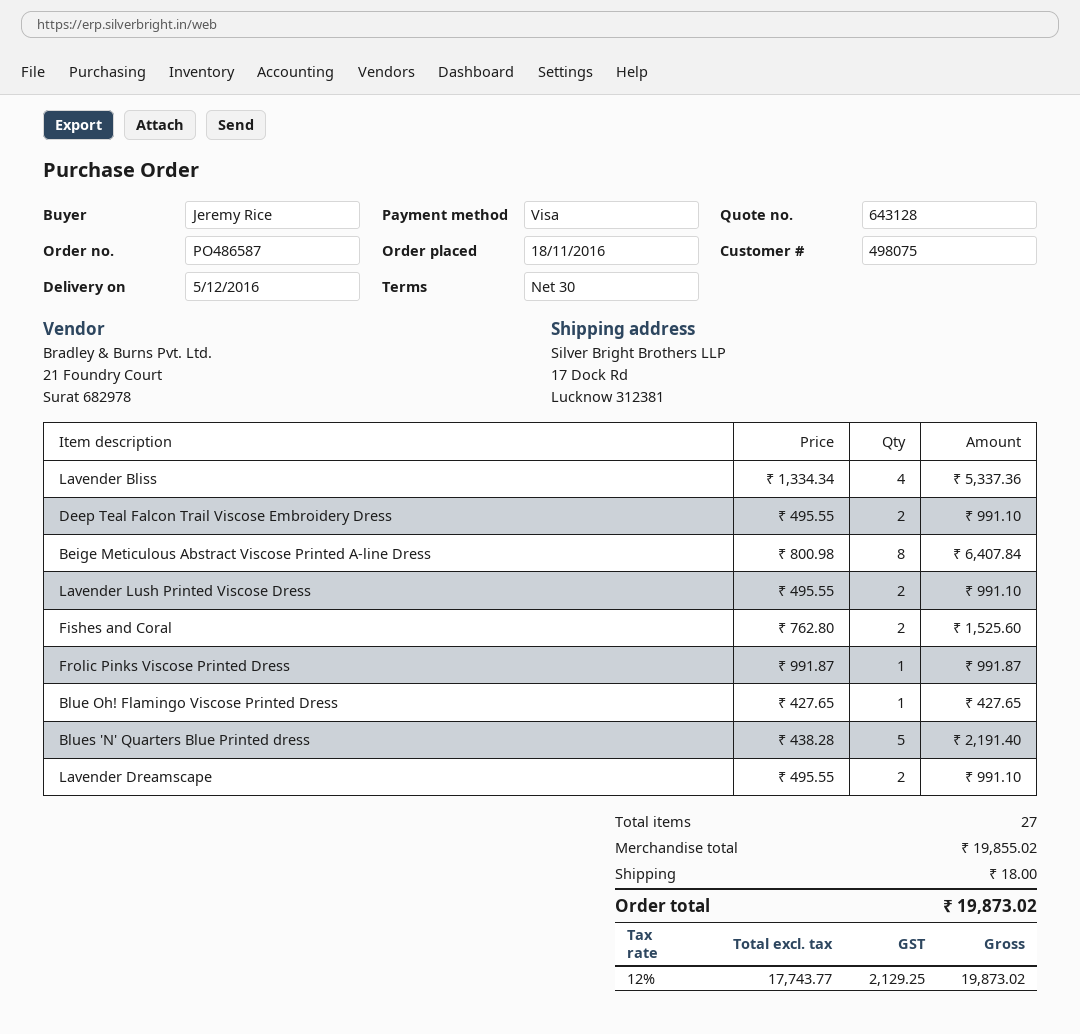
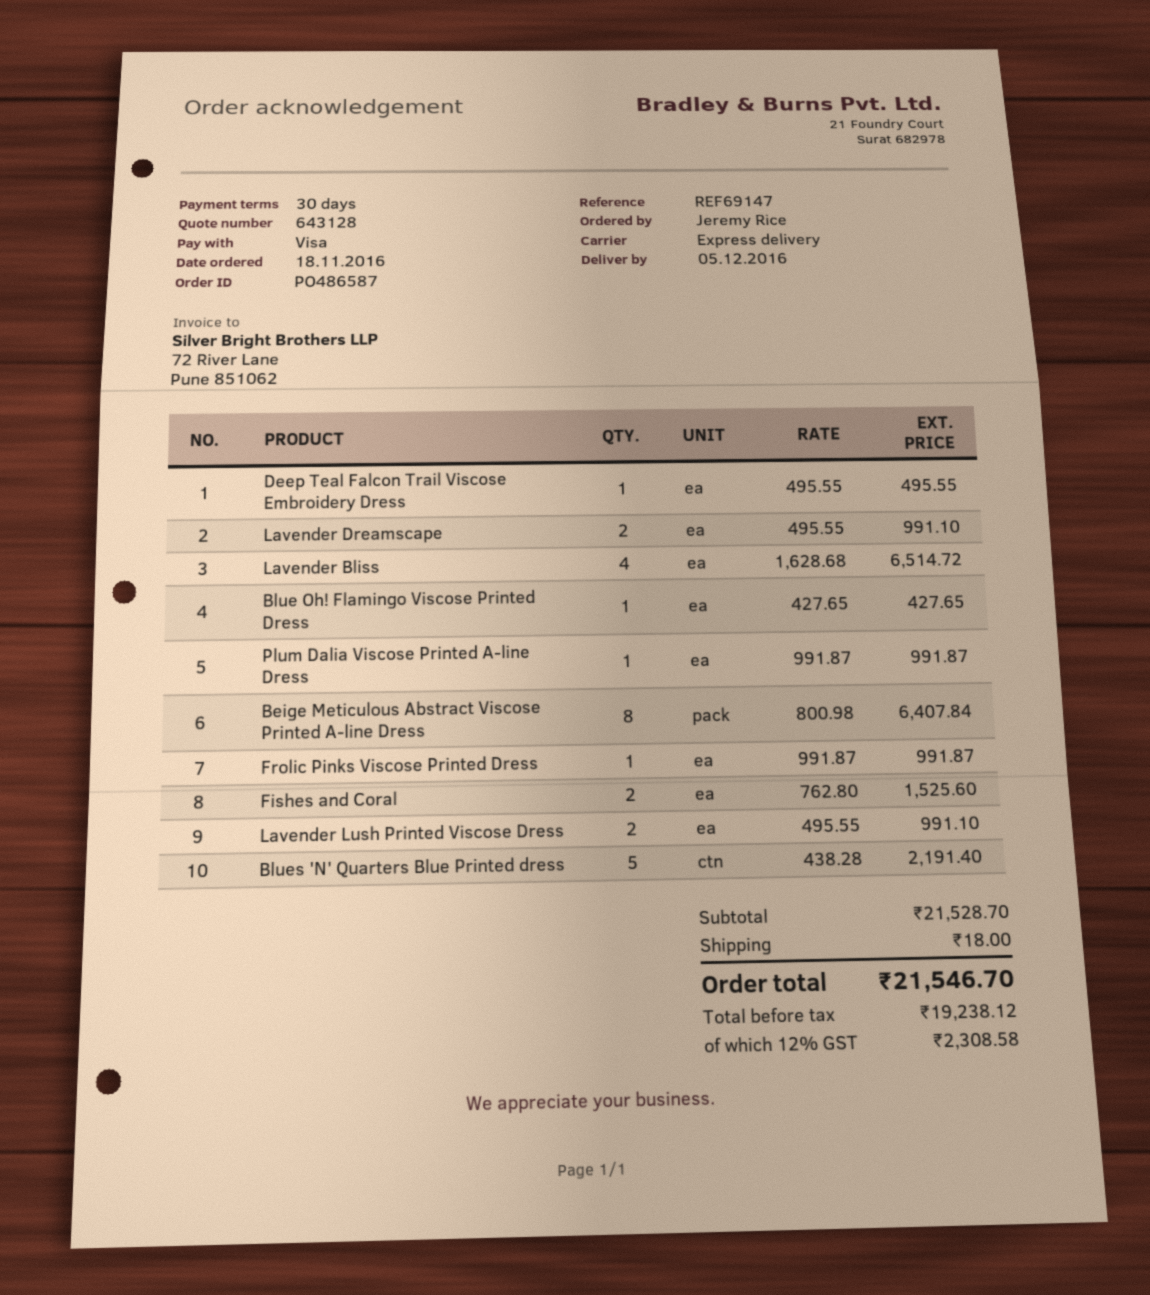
Lavender Bliss: 4 x 1334.34 = 5337.36 -> 4 x 1628.68 = 6514.72
Deep Teal Falcon Trail Viscose Embroidery Dress: 2 x 495.55 = 991.10 -> 1 x 495.55 = 495.55
Plum Dalia Viscose Printed A-line Dress: none -> 1 x 991.87 = 991.87
subtotal: 19855.02 -> 21528.70
net: 17743.77 -> 19238.12
tax: 12% = 2129.25 -> 12% = 2308.58
total: 19873.02 -> 21546.70

